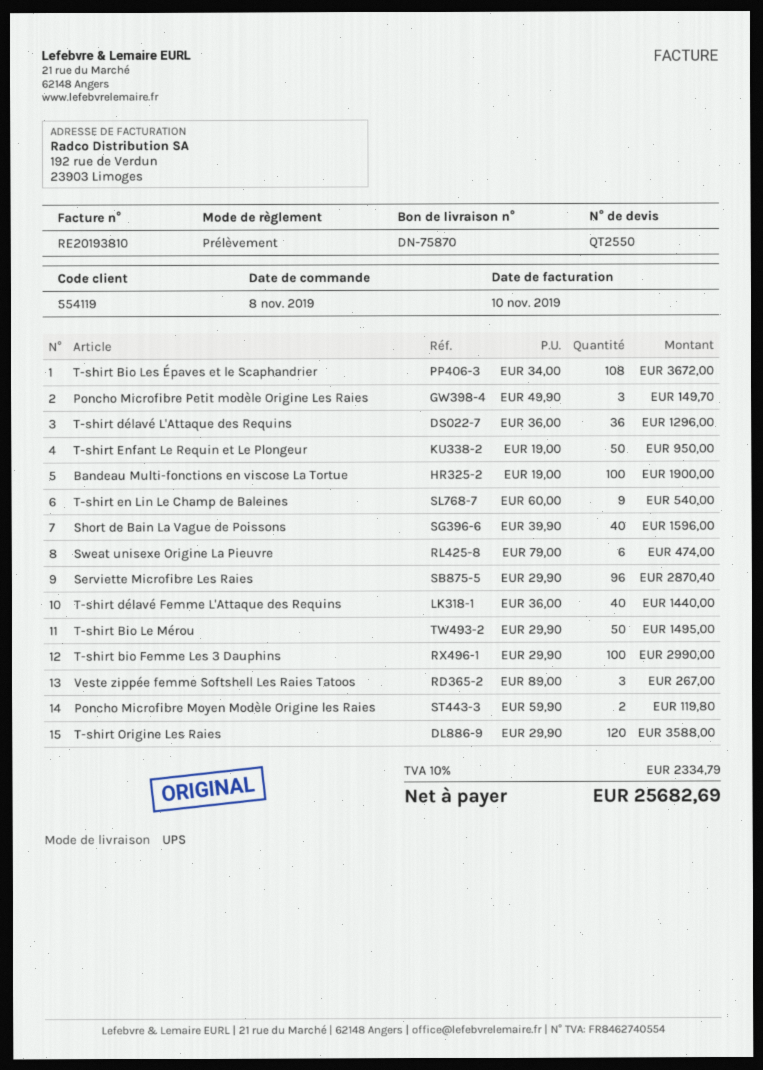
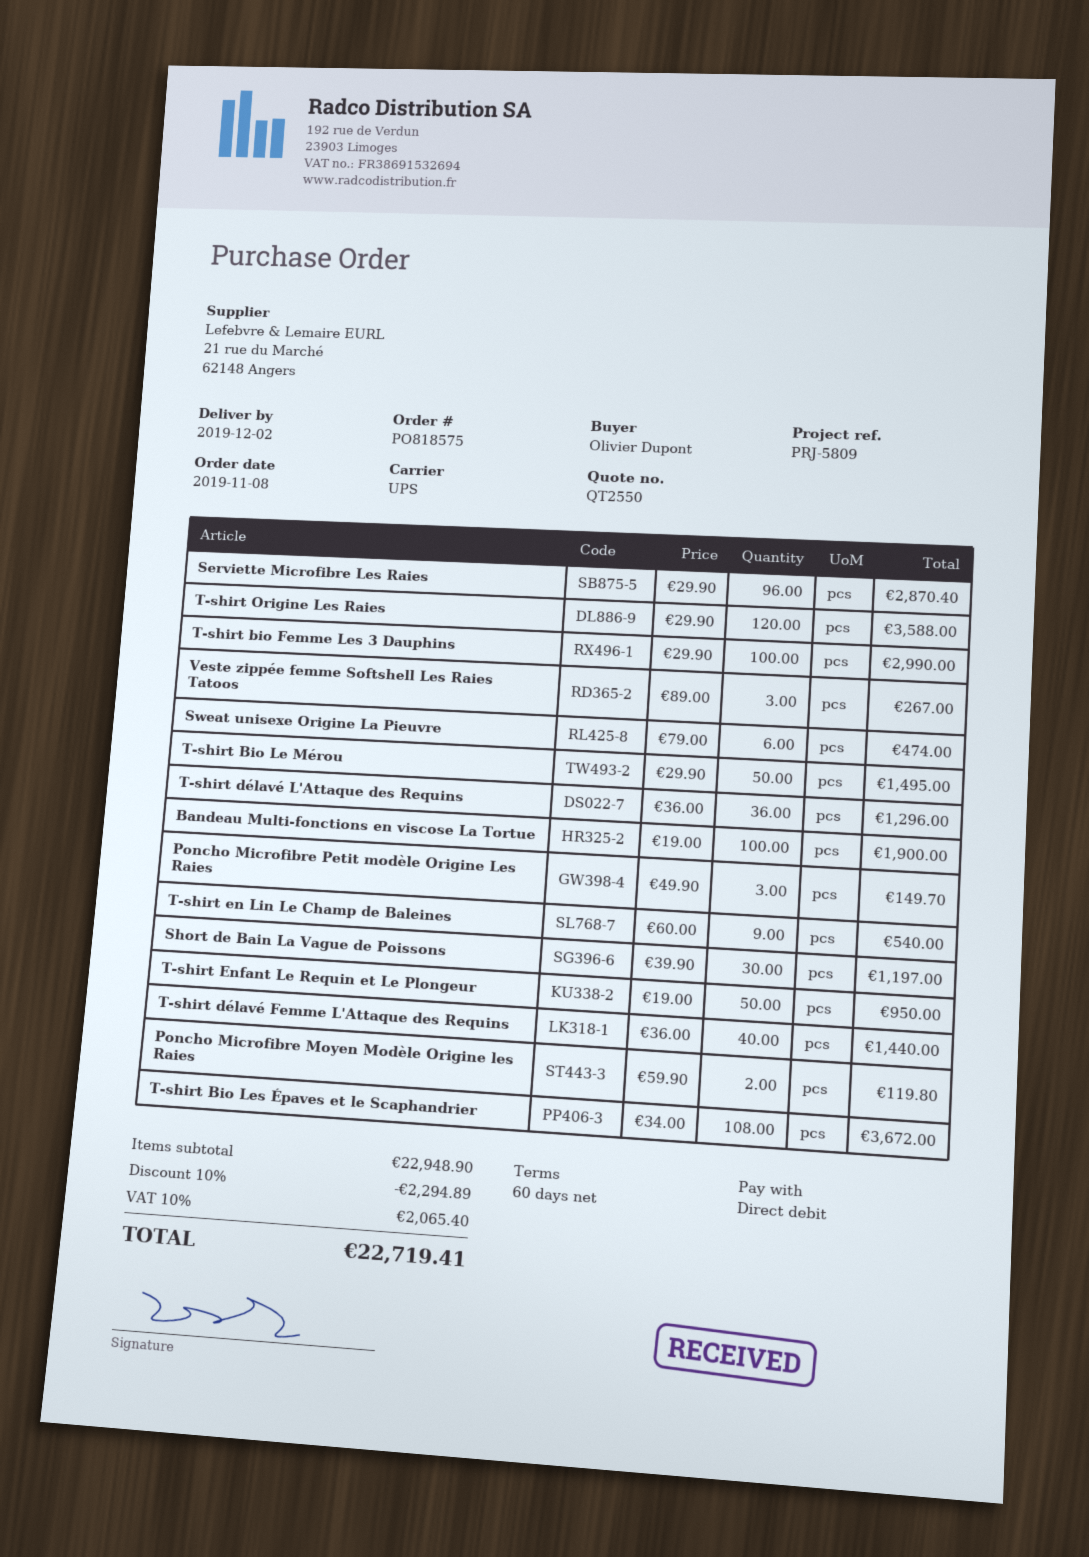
Short de Bain La Vague de Poissons: 40 x 39.90 = 1596.00 -> 30 x 39.90 = 1197.00
discount: none -> 10% = 2294.89
tax: 10% = 2334.79 -> 10% = 2065.40
total: 25682.69 -> 22719.41

